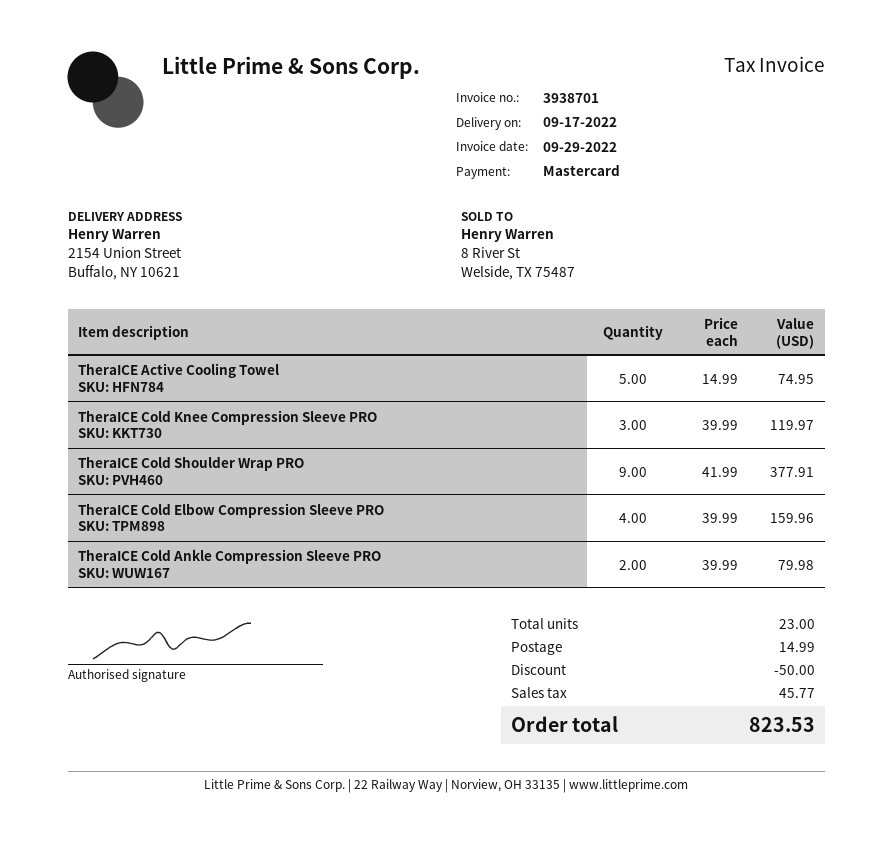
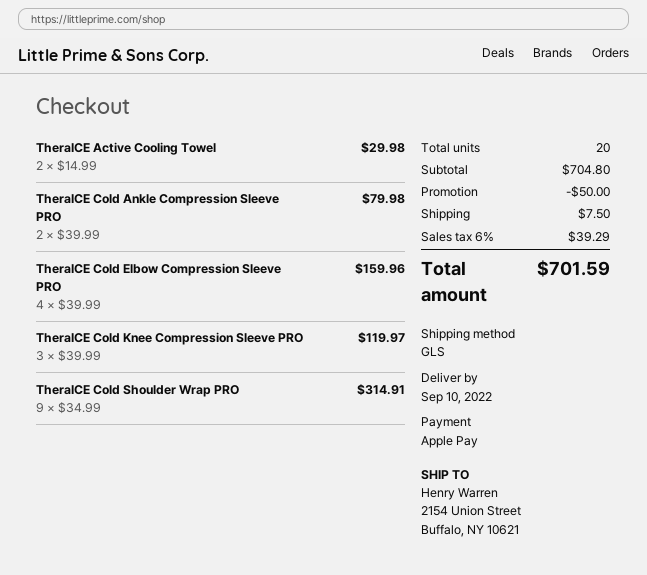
delivery date: 2022-09-17 -> 2022-09-10
payment method: Mastercard -> Apple Pay
TheraICE Active Cooling Towel: 5 x 14.99 = 74.95 -> 2 x 14.99 = 29.98
TheraICE Cold Shoulder Wrap PRO: 9 x 41.99 = 377.91 -> 9 x 34.99 = 314.91
total quantity: 23 -> 20
shipping: 14.99 -> 7.50
tax: 45.77 -> 39.29
total: 823.53 -> 701.59

